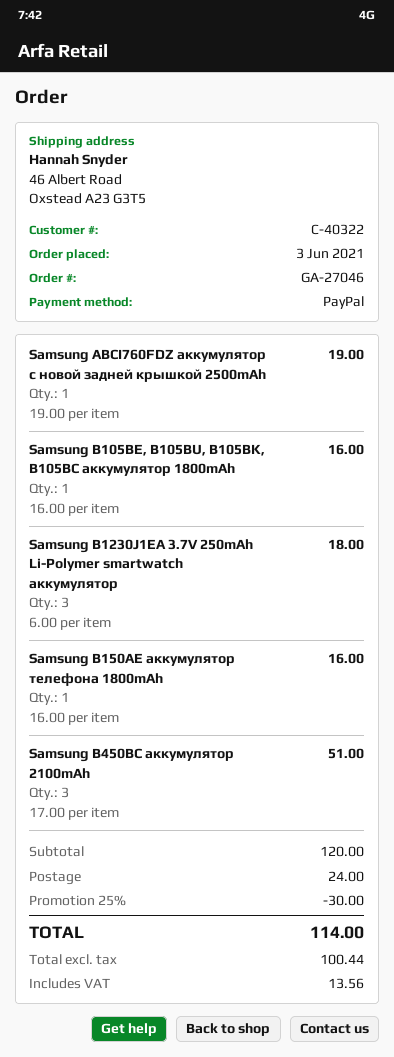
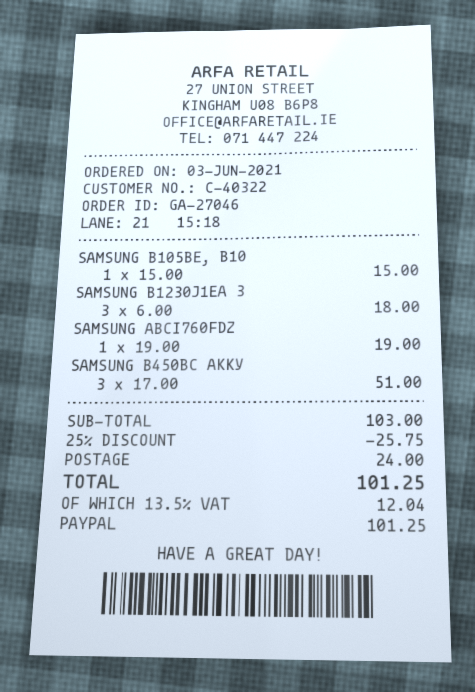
Samsung B105BE, B105BU, B105BK, B105BC аккумулятор 1800mAh: 1 x 16.00 = 16.00 -> 1 x 15.00 = 15.00
Samsung B150AE аккумулятор телефона 1800mAh: 1 x 16.00 = 16.00 -> none
subtotal: 120.00 -> 103.00
discount: 25% = 30.00 -> 25% = 25.75
tax: 13.56 -> 12.04
total: 114.00 -> 101.25

